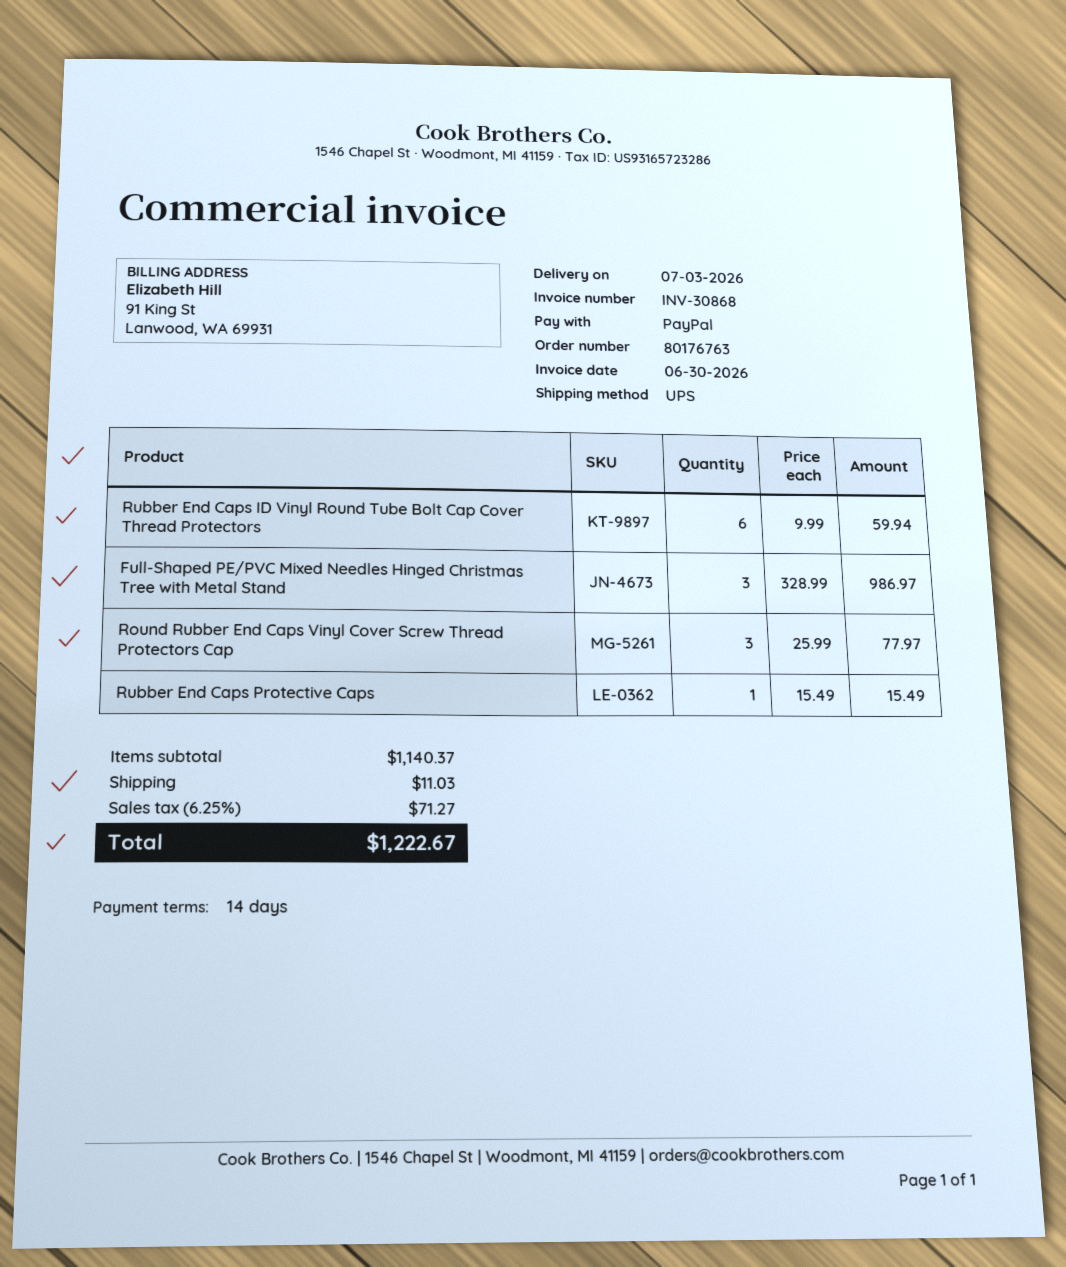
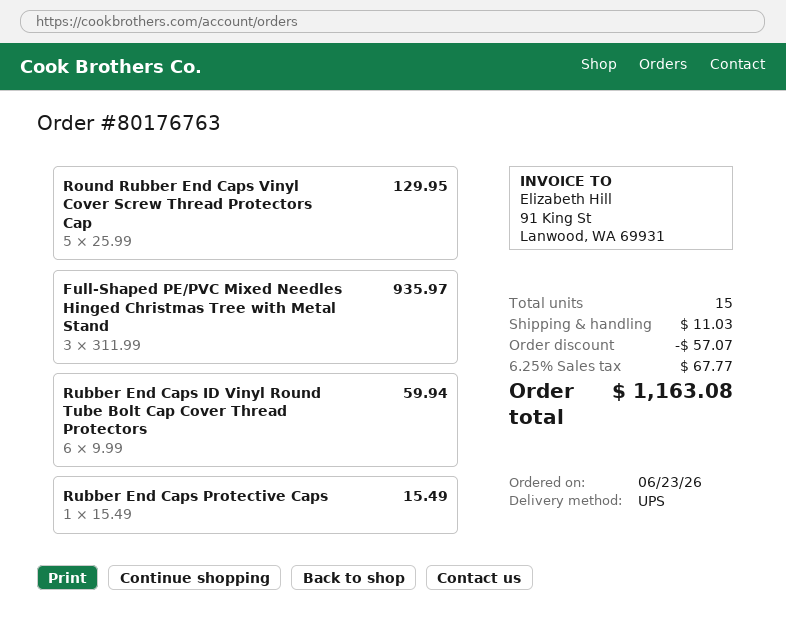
Full-Shaped PE/PVC Mixed Needles Hinged Christmas Tree with Metal Stand: 3 x 328.99 = 986.97 -> 3 x 311.99 = 935.97
Round Rubber End Caps Vinyl Cover Screw Thread Protectors Cap: 3 x 25.99 = 77.97 -> 5 x 25.99 = 129.95
discount: none -> 57.07
tax: 6.25% = 71.27 -> 6.25% = 67.77
total: 1222.67 -> 1163.08

